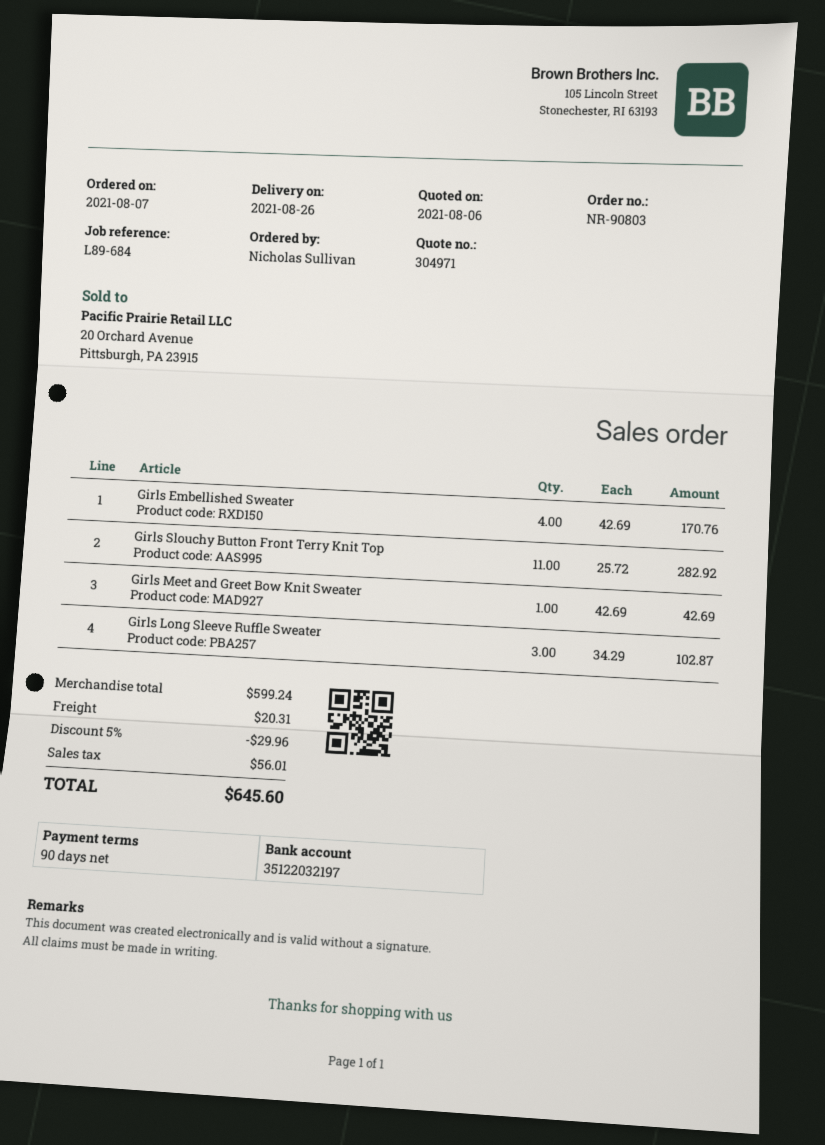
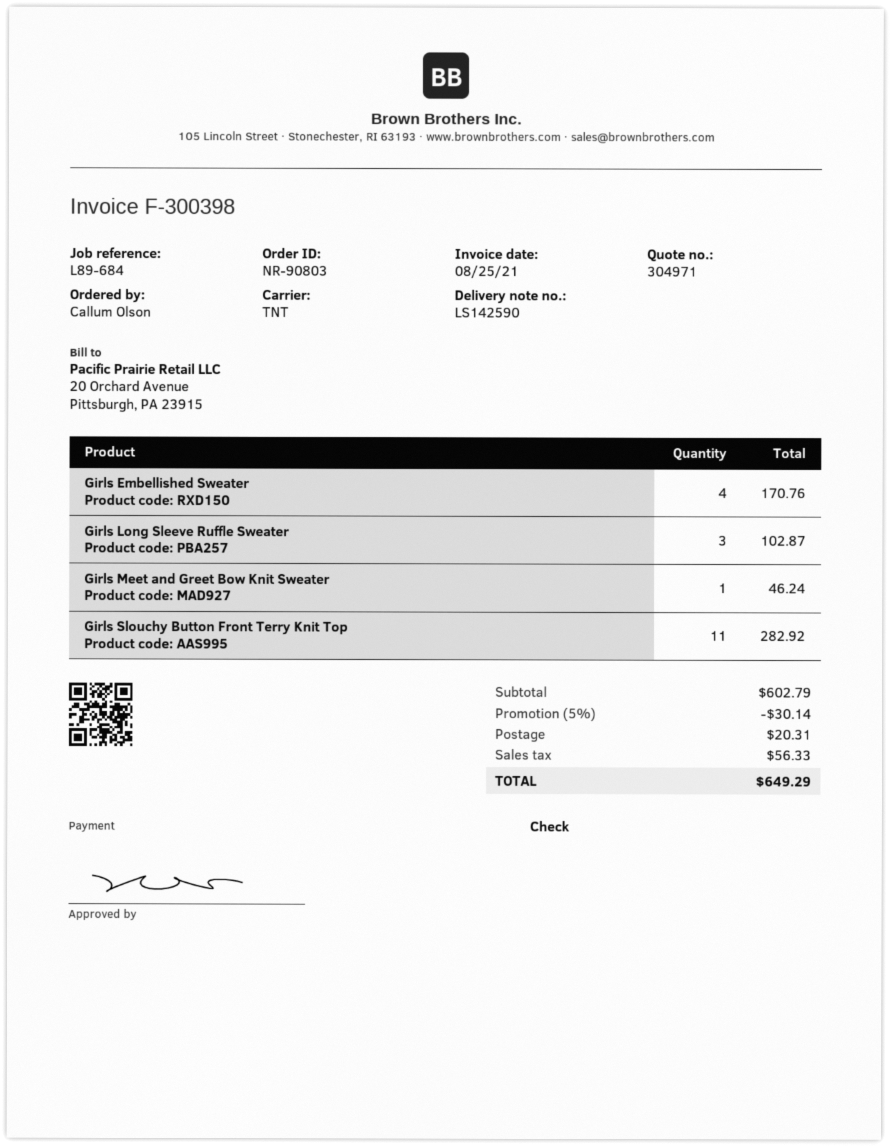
ordered by: Nicholas Sullivan -> Callum Olson
Girls Meet and Greet Bow Knit Sweater: 1 for 42.69 -> 1 for 46.24
subtotal: 599.24 -> 602.79
discount: 5% = 29.96 -> 5% = 30.14
tax: 56.01 -> 56.33
total: 645.60 -> 649.29

